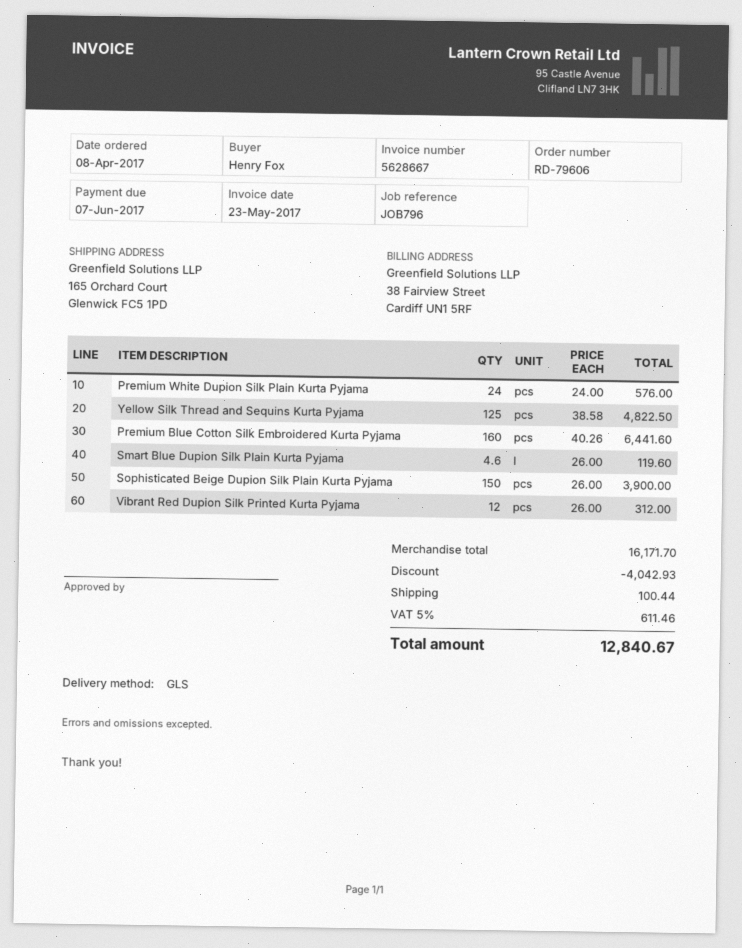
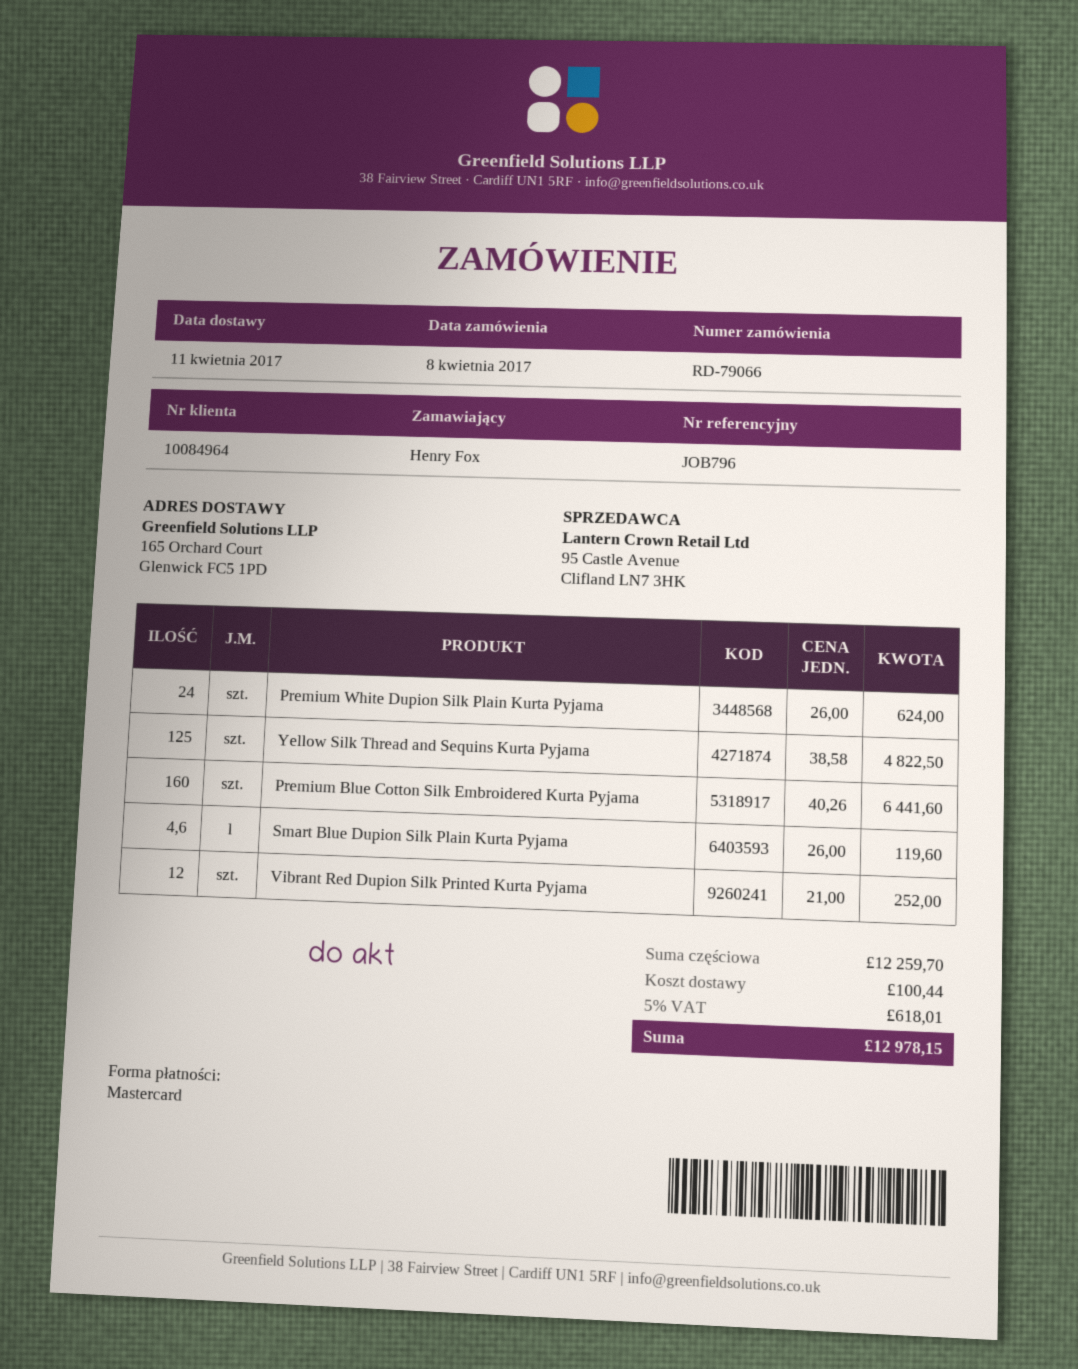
order number: RD-79606 -> RD-79066
Premium White Dupion Silk Plain Kurta Pyjama: 24 x 24.00 = 576.00 -> 24 x 26.00 = 624.00
Sophisticated Beige Dupion Silk Plain Kurta Pyjama: 150 x 26.00 = 3900.00 -> none
Vibrant Red Dupion Silk Printed Kurta Pyjama: 12 x 26.00 = 312.00 -> 12 x 21.00 = 252.00
subtotal: 16171.70 -> 12259.70
discount: 4042.93 -> none
tax: 5% = 611.46 -> 5% = 618.01
total: 12840.67 -> 12978.15

